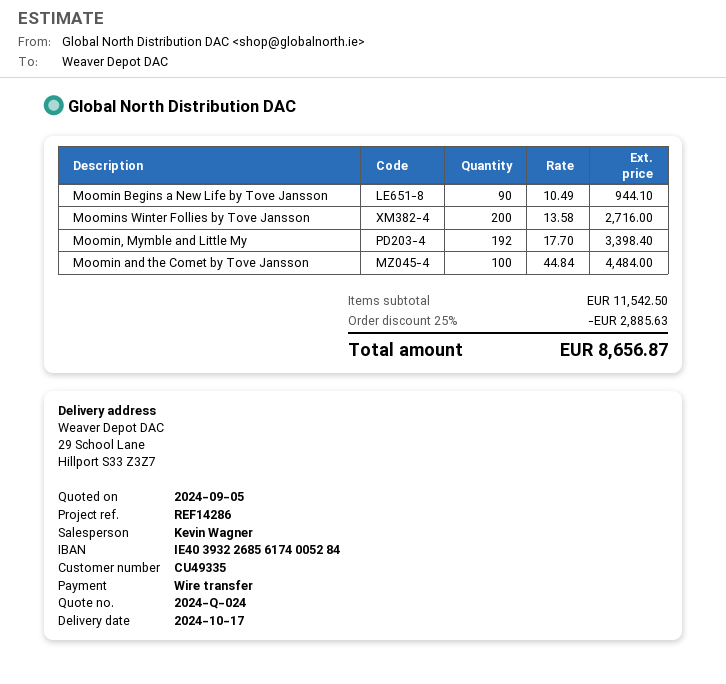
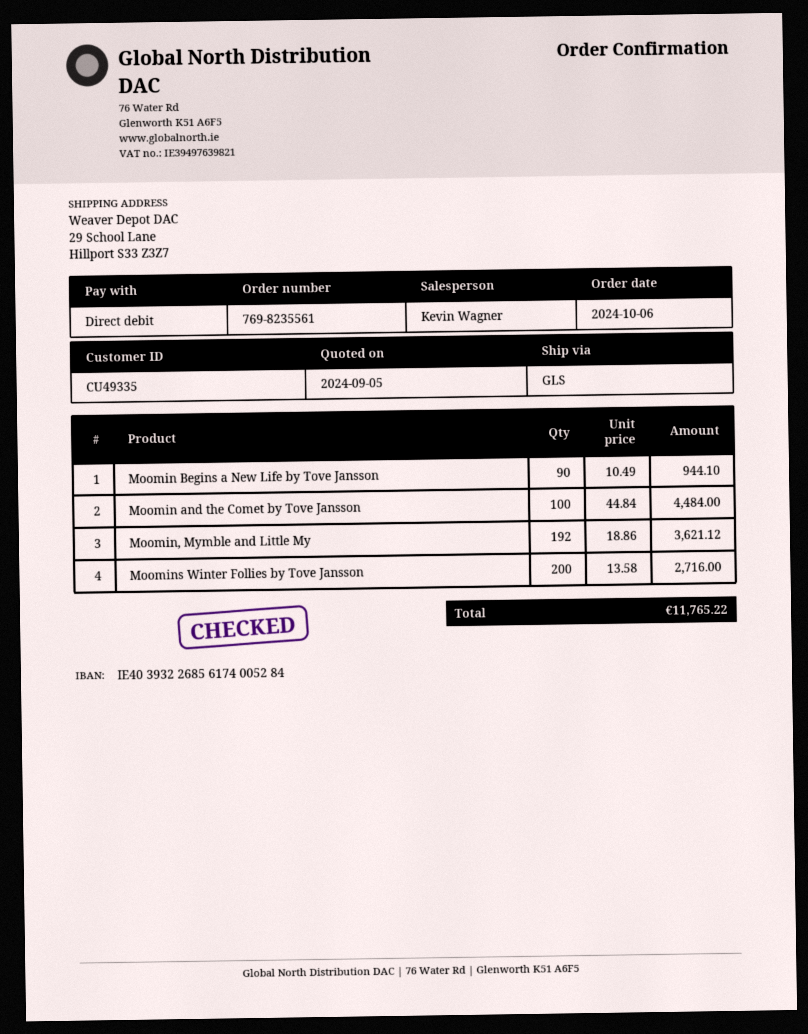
payment method: bank transfer -> direct debit
Moomin, Mymble and Little My: 192 x 17.70 = 3398.40 -> 192 x 18.86 = 3621.12
discount: 25% = 2885.63 -> none
total: 8656.87 -> 11765.22

